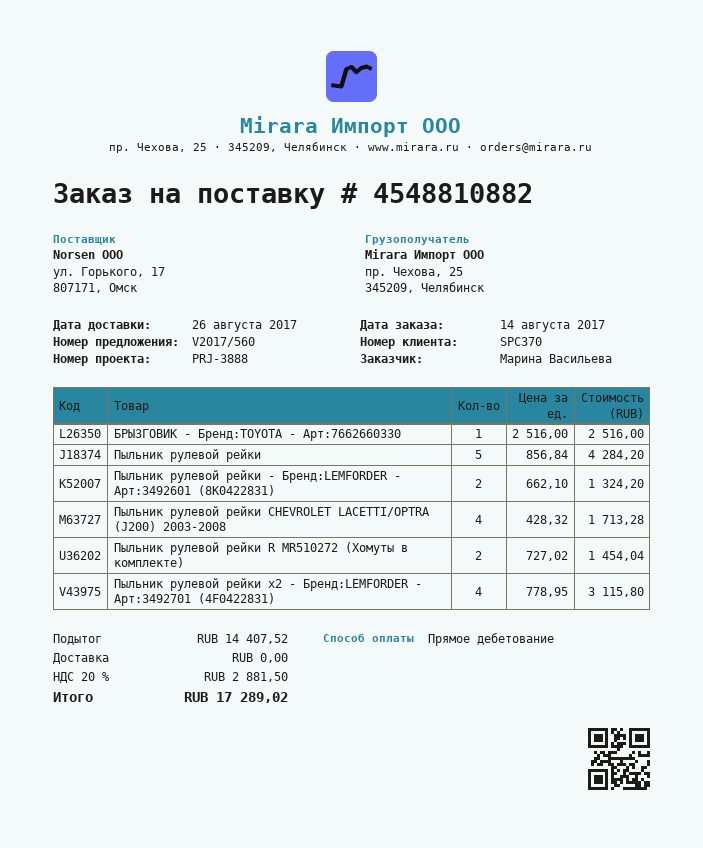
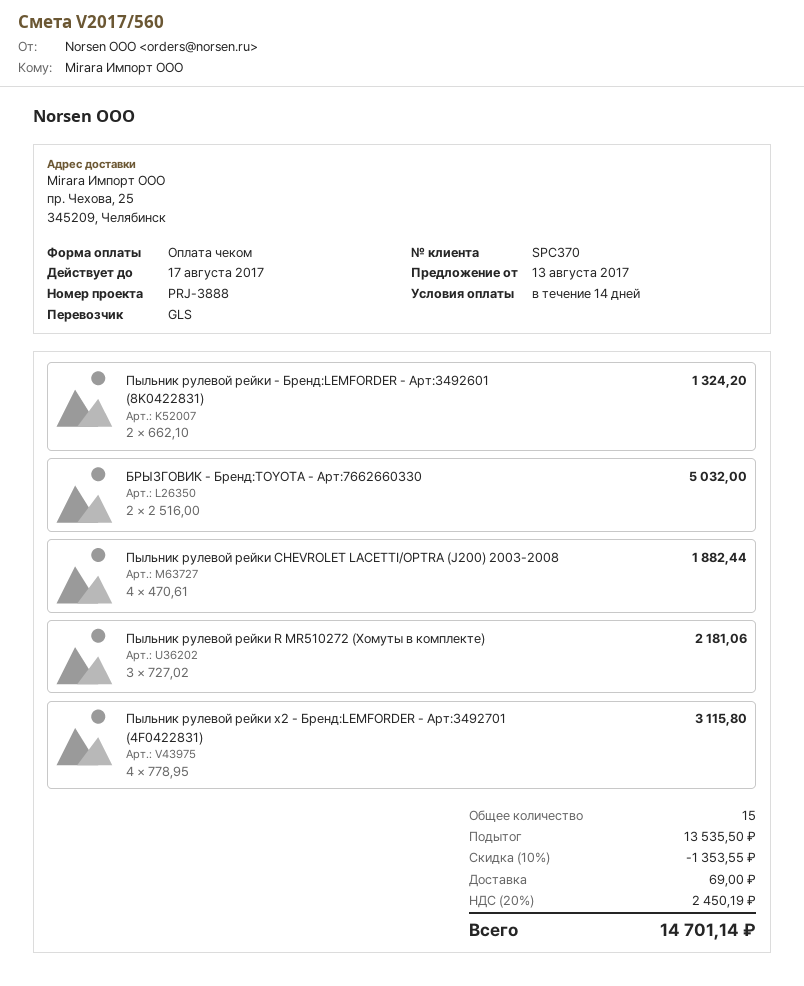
payment method: direct debit -> cheque
БРЫЗГОВИК - Бренд:TOYOTA - Арт:7662660330: 1 x 2516.00 = 2516.00 -> 2 x 2516.00 = 5032.00
Пыльник рулевой рейки: 5 x 856.84 = 4284.20 -> none
Пыльник рулевой рейки CHEVROLET LACETTI/OPTRA (J200) 2003-2008: 4 x 428.32 = 1713.28 -> 4 x 470.61 = 1882.44
Пыльник рулевой рейки R MR510272 (Хомуты в комплекте): 2 x 727.02 = 1454.04 -> 3 x 727.02 = 2181.06
subtotal: 14407.52 -> 13535.50
discount: none -> 10% = 1353.55
shipping: 0.00 -> 69.00
tax: 20% = 2881.50 -> 20% = 2450.19
total: 17289.02 -> 14701.14

